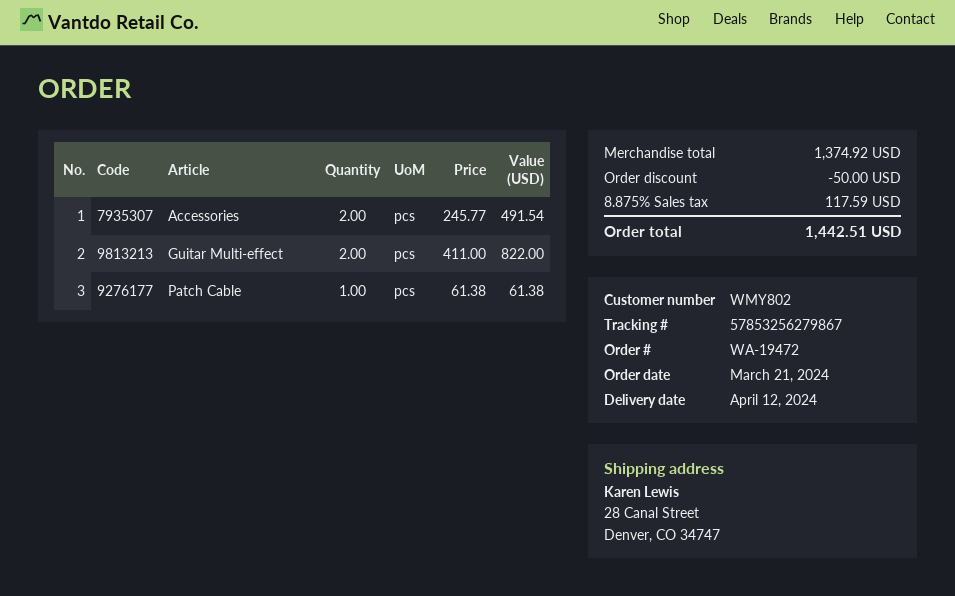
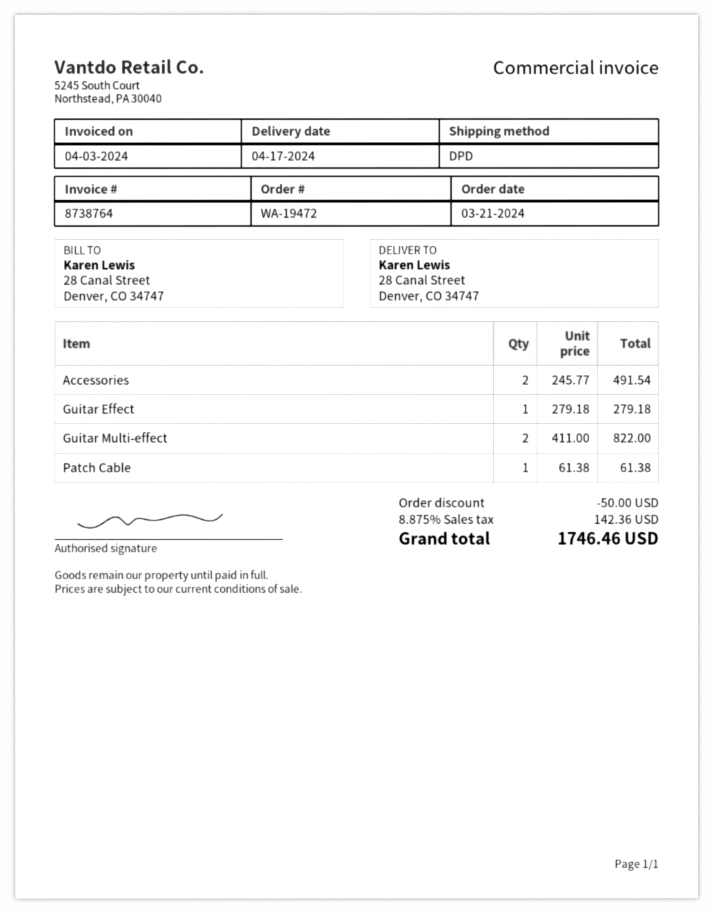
delivery date: 2024-04-12 -> 2024-04-17
Guitar Effect: none -> 1 x 279.18 = 279.18
tax: 8.875% = 117.59 -> 8.875% = 142.36
total: 1442.51 -> 1746.46

